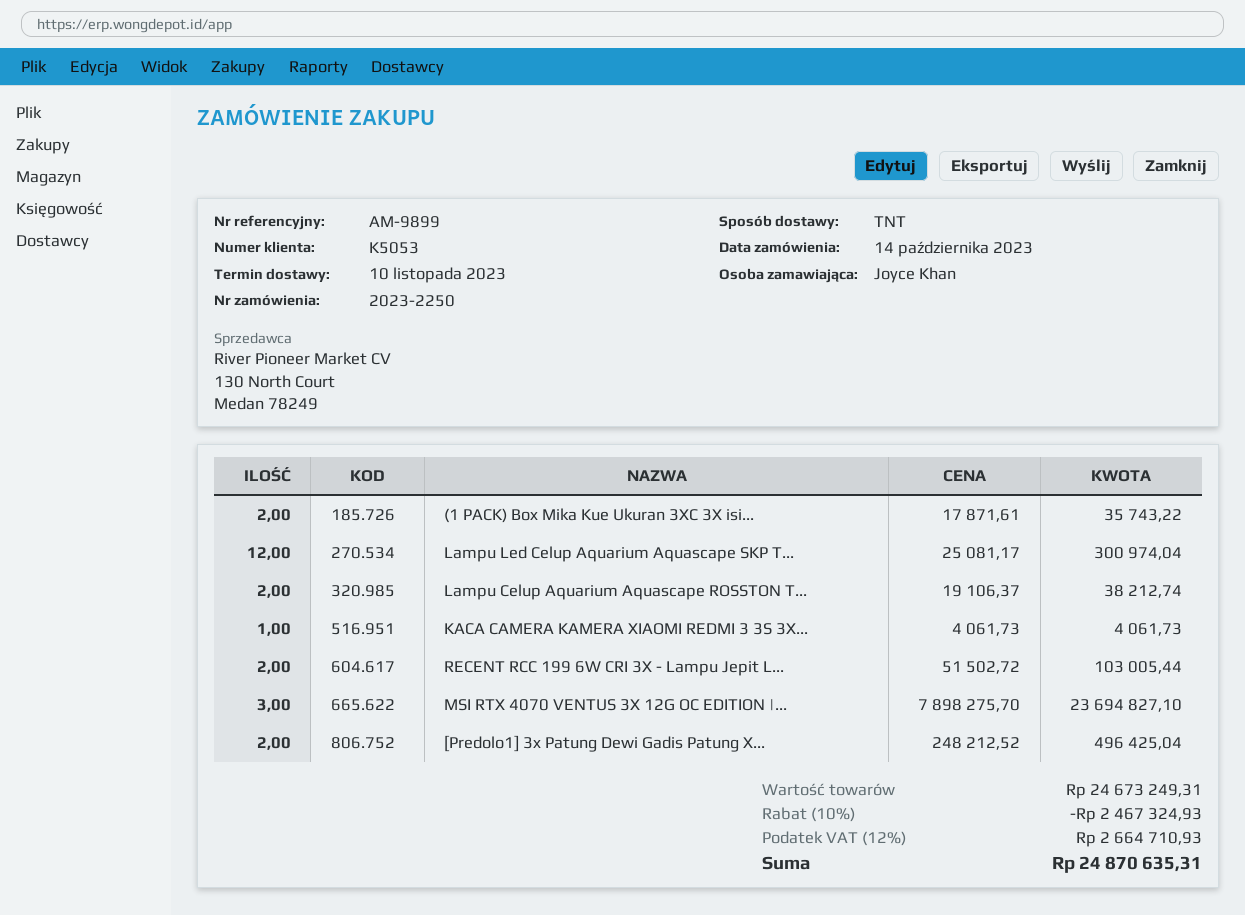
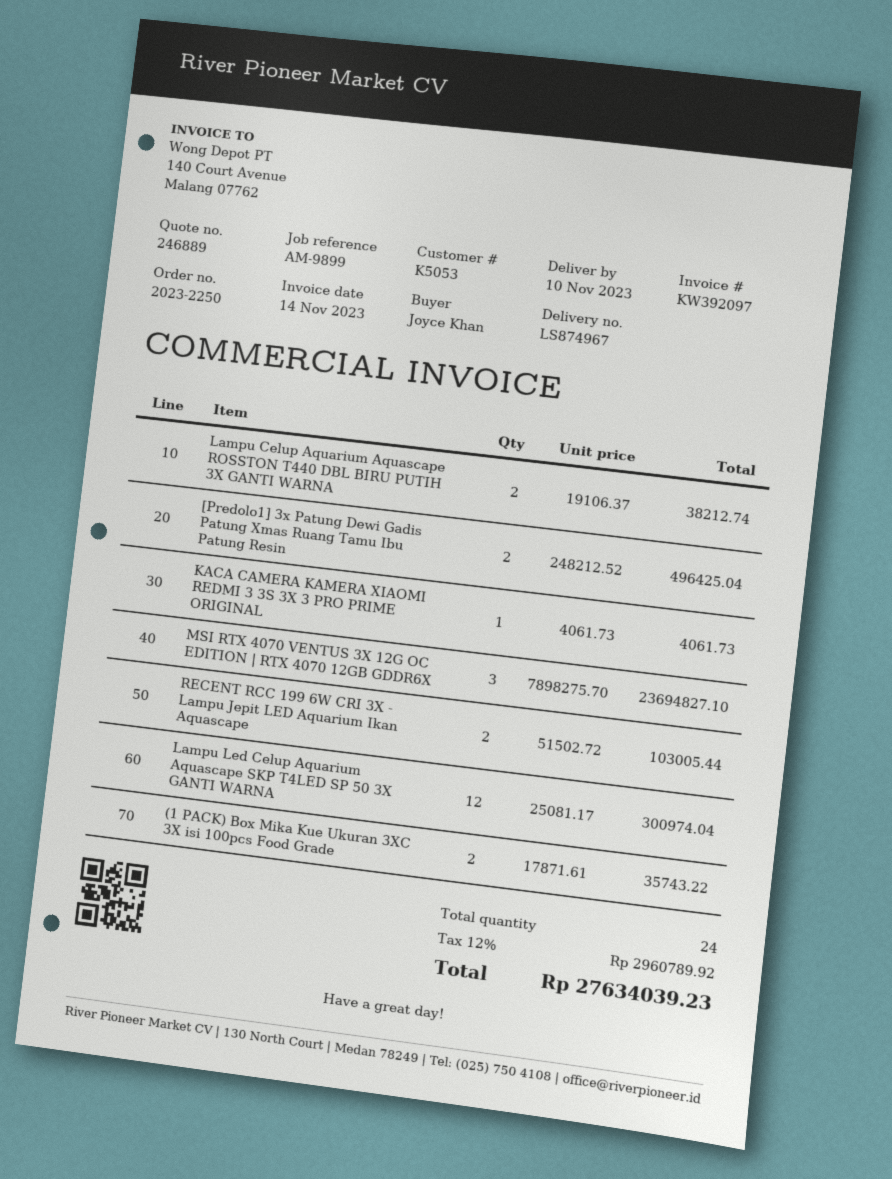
discount: 10% = 2467324.93 -> none
tax: 12% = 2664710.93 -> 12% = 2960789.92
total: 24870635.31 -> 27634039.23

